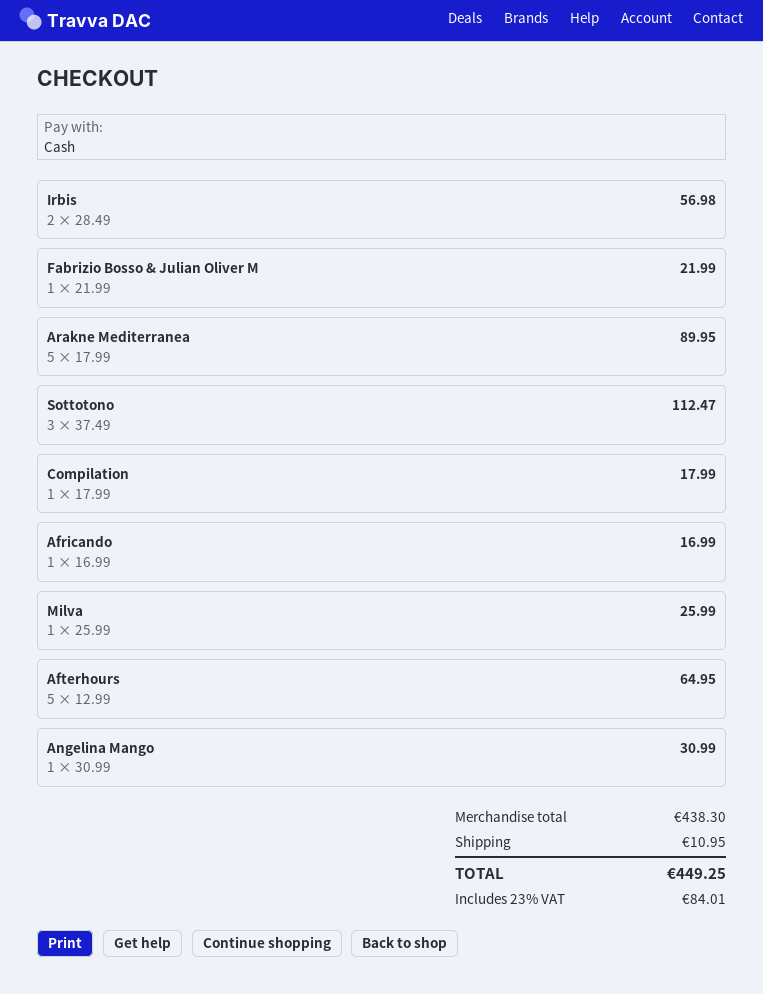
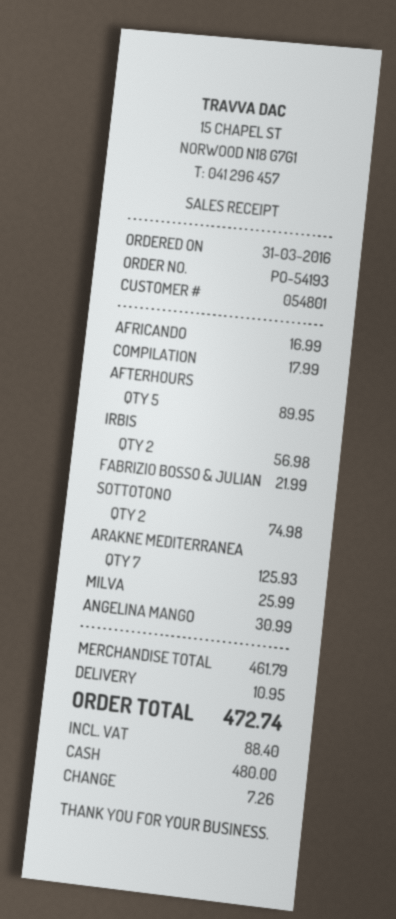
Arakne Mediterranea: 5 for 89.95 -> 7 for 125.93
Sottotono: 3 for 112.47 -> 2 for 74.98
Afterhours: 5 for 64.95 -> 5 for 89.95
subtotal: 438.30 -> 461.79
tax: 84.01 -> 88.40
total: 449.25 -> 472.74

